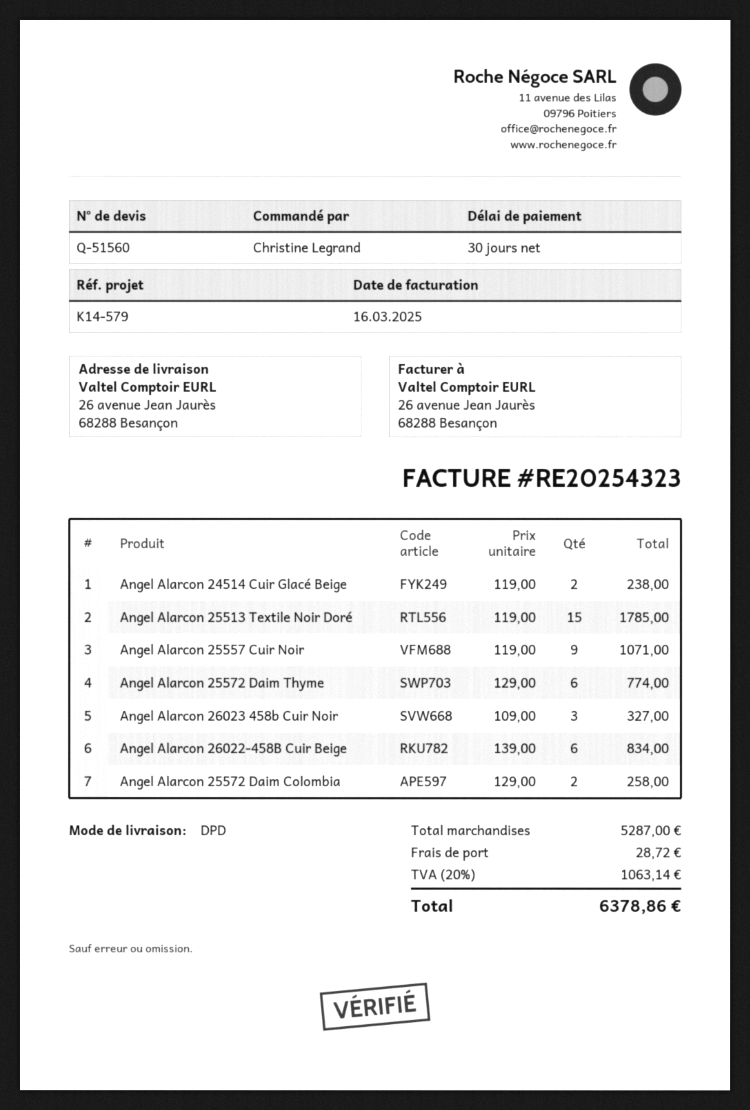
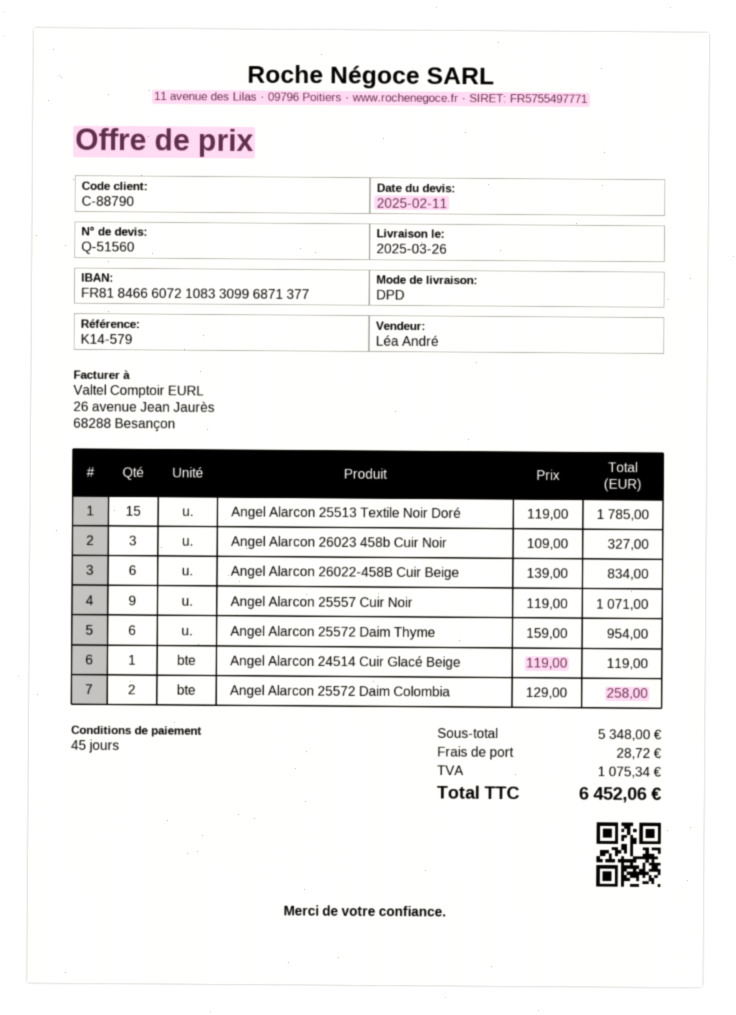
payment terms: 30 days -> 45 days
Angel Alarcon 24514 Cuir Glacé Beige: 2 x 119.00 = 238.00 -> 1 x 119.00 = 119.00
Angel Alarcon 25572 Daim Thyme: 6 x 129.00 = 774.00 -> 6 x 159.00 = 954.00
subtotal: 5287.00 -> 5348.00
tax: 1063.14 -> 1075.34
total: 6378.86 -> 6452.06

